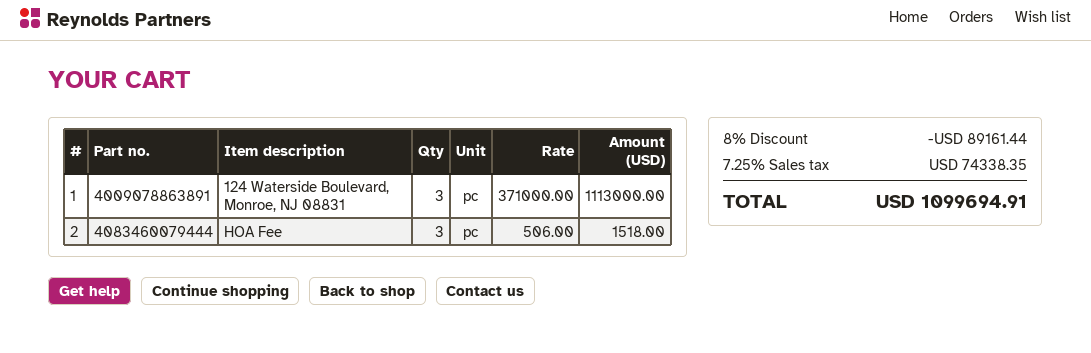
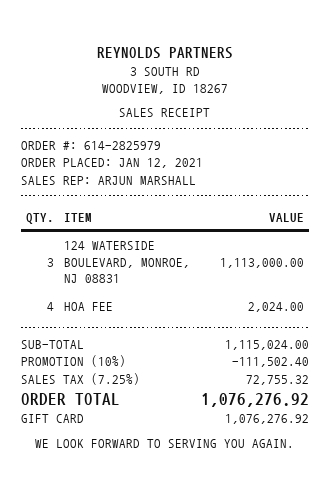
HOA Fee: 3 for 1518.00 -> 4 for 2024.00
discount: 8% = 89161.44 -> 10% = 111502.40
tax: 7.25% = 74338.35 -> 7.25% = 72755.32
total: 1099694.91 -> 1076276.92

